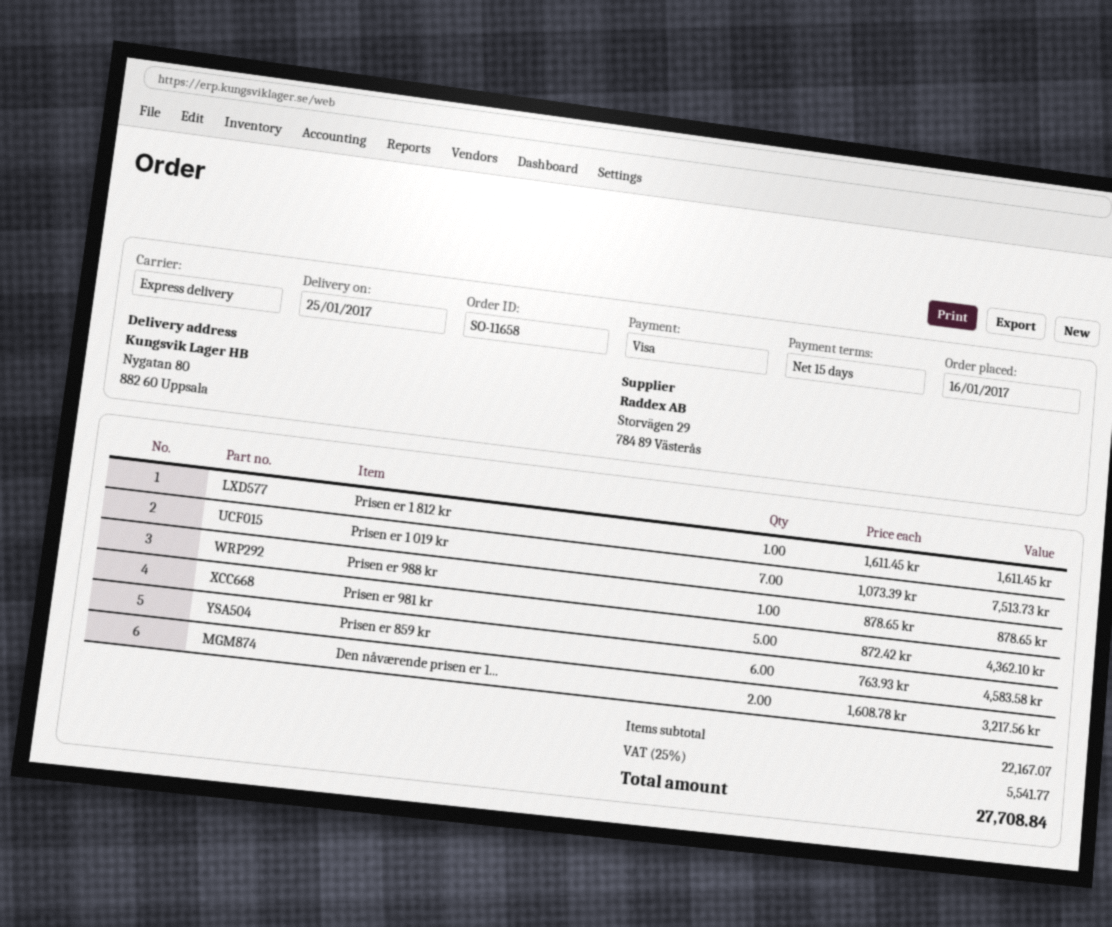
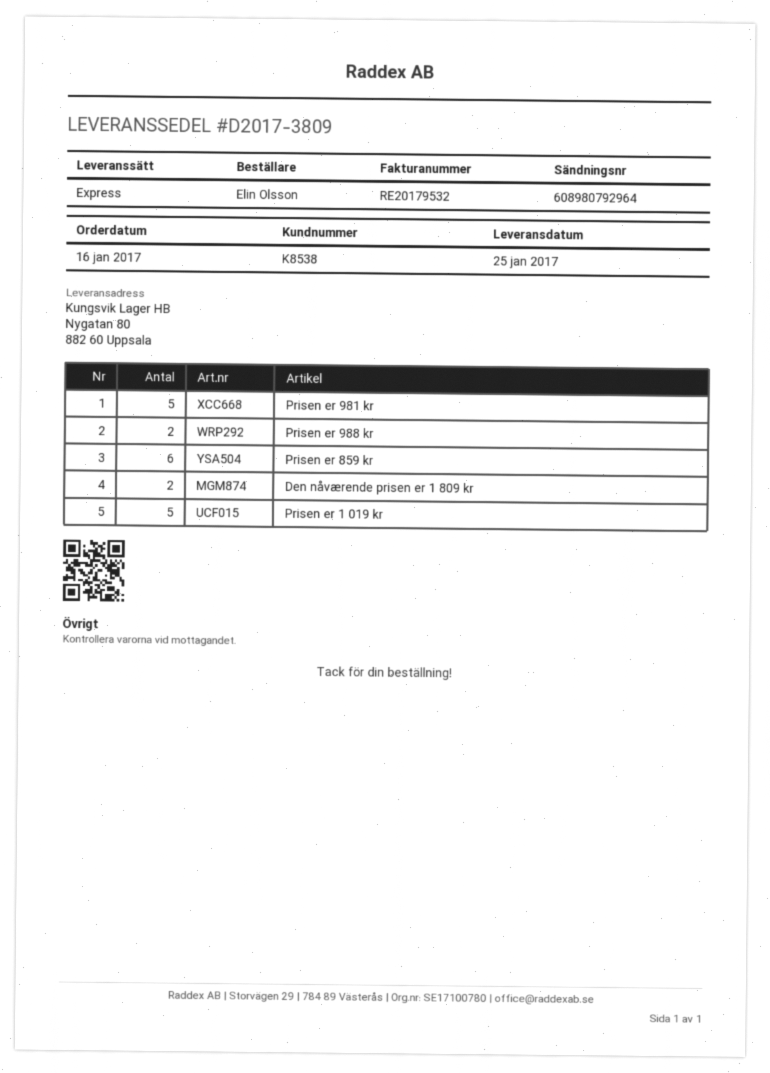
Prisen er 1 812 kr: 1 -> none
Prisen er 1 019 kr: 7 -> 5
Prisen er 988 kr: 1 -> 2

